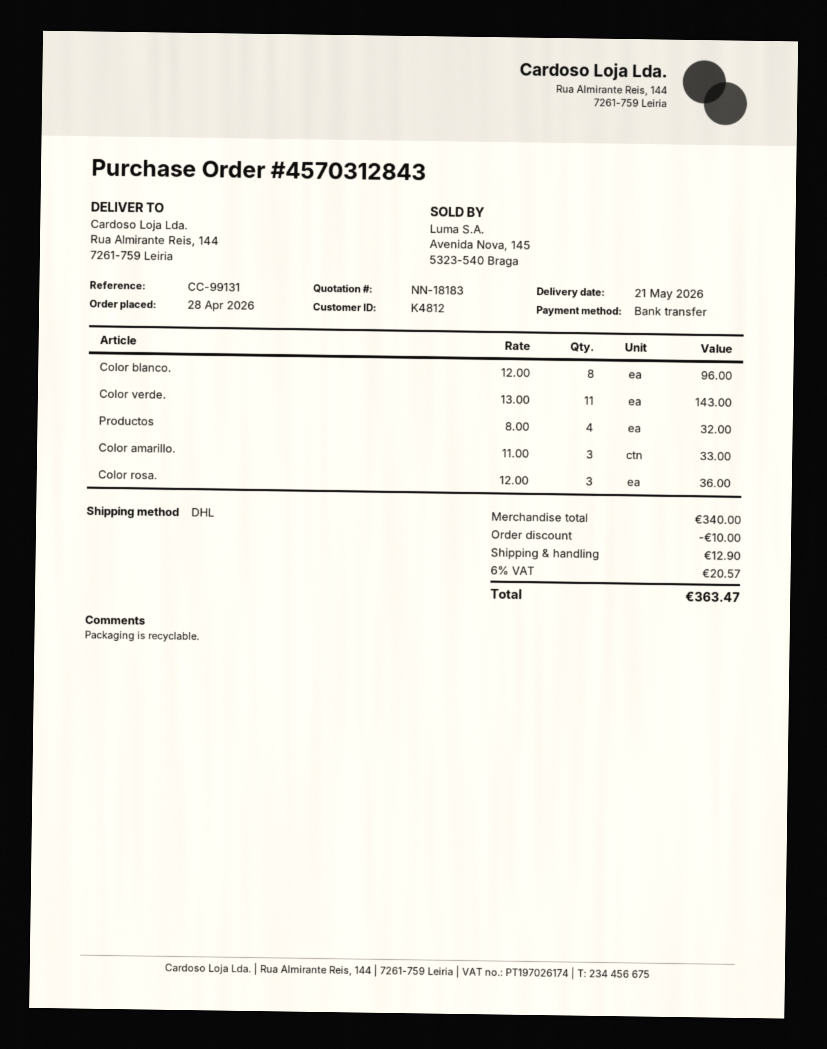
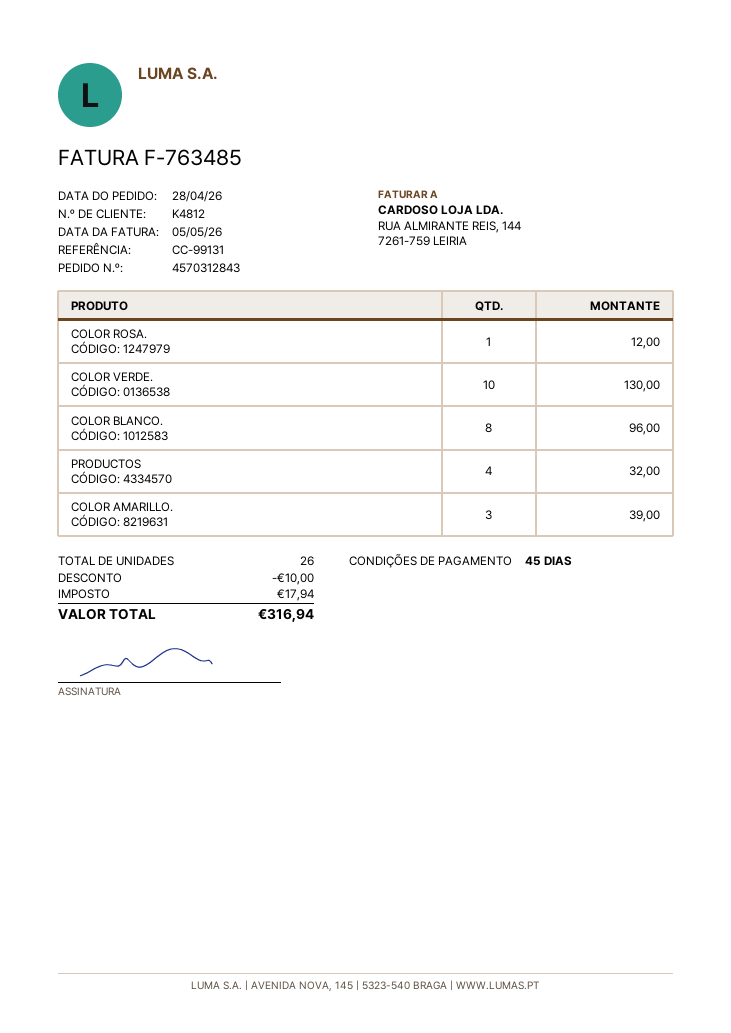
Color verde.: 11 for 143.00 -> 10 for 130.00
Color amarillo.: 3 for 33.00 -> 3 for 39.00
Color rosa.: 3 for 36.00 -> 1 for 12.00
shipping: 12.90 -> none
tax: 20.57 -> 17.94
total: 363.47 -> 316.94

